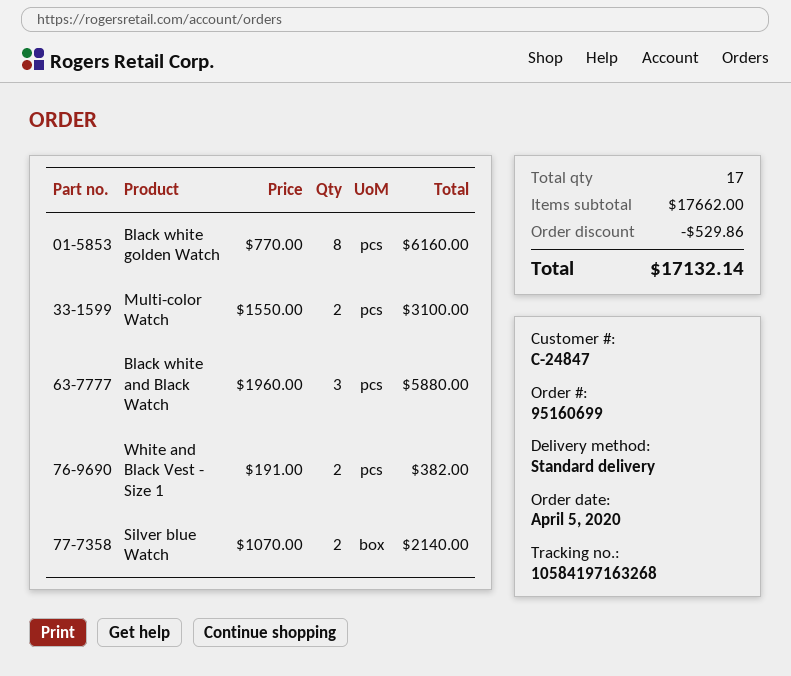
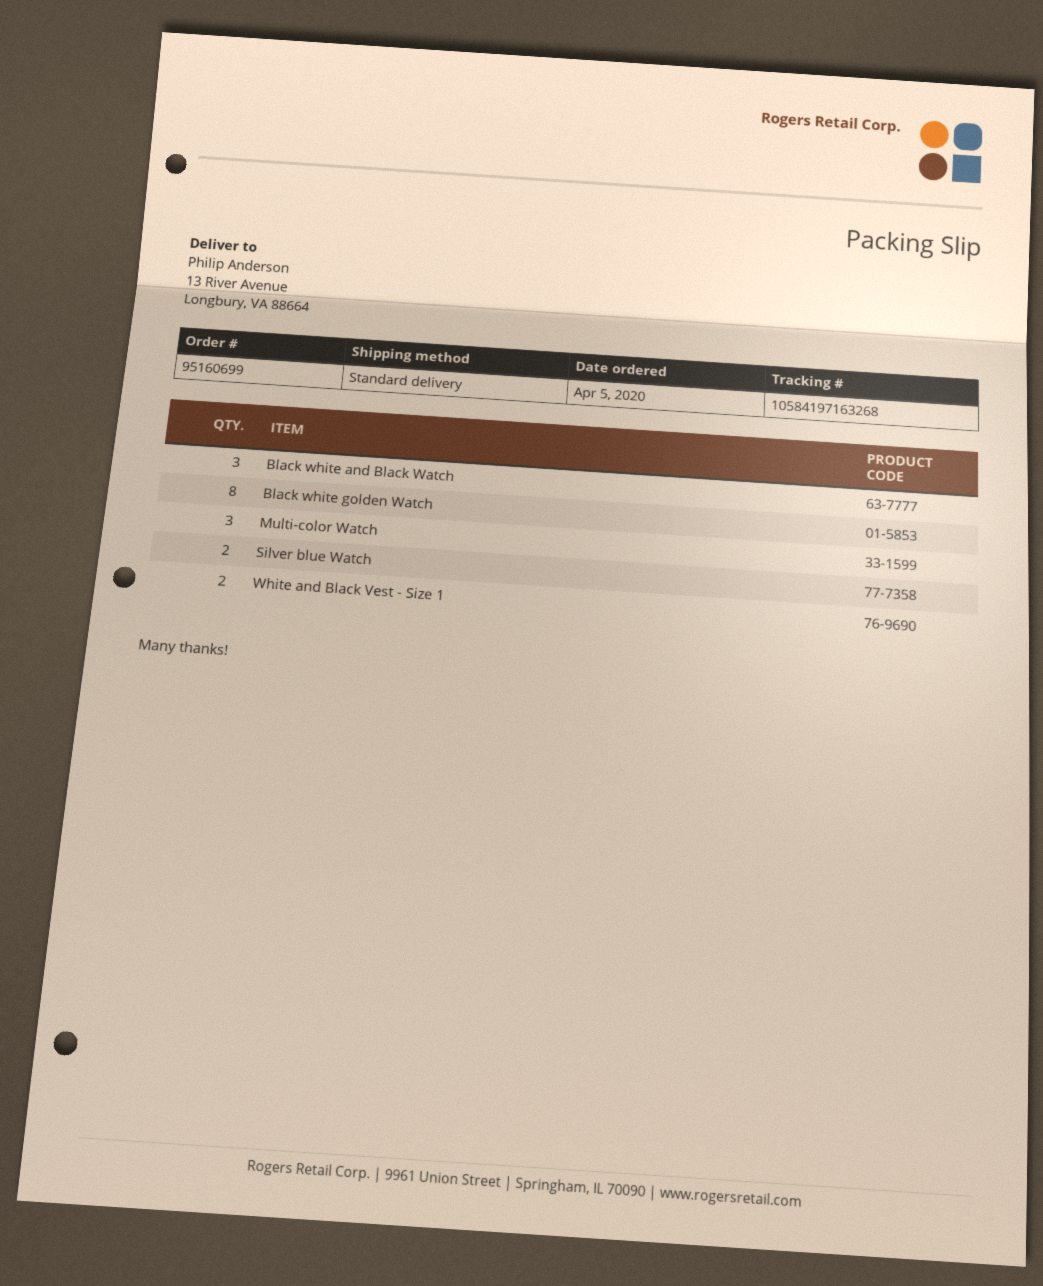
Multi-color Watch: 2 -> 3

